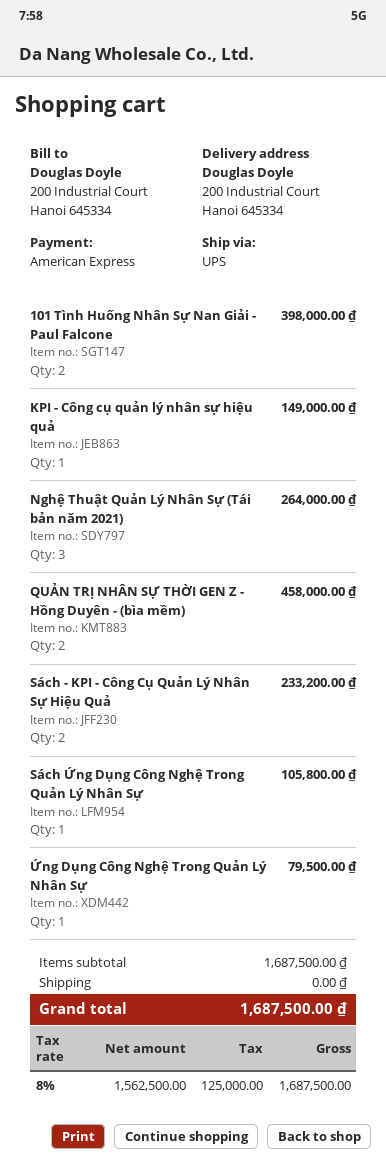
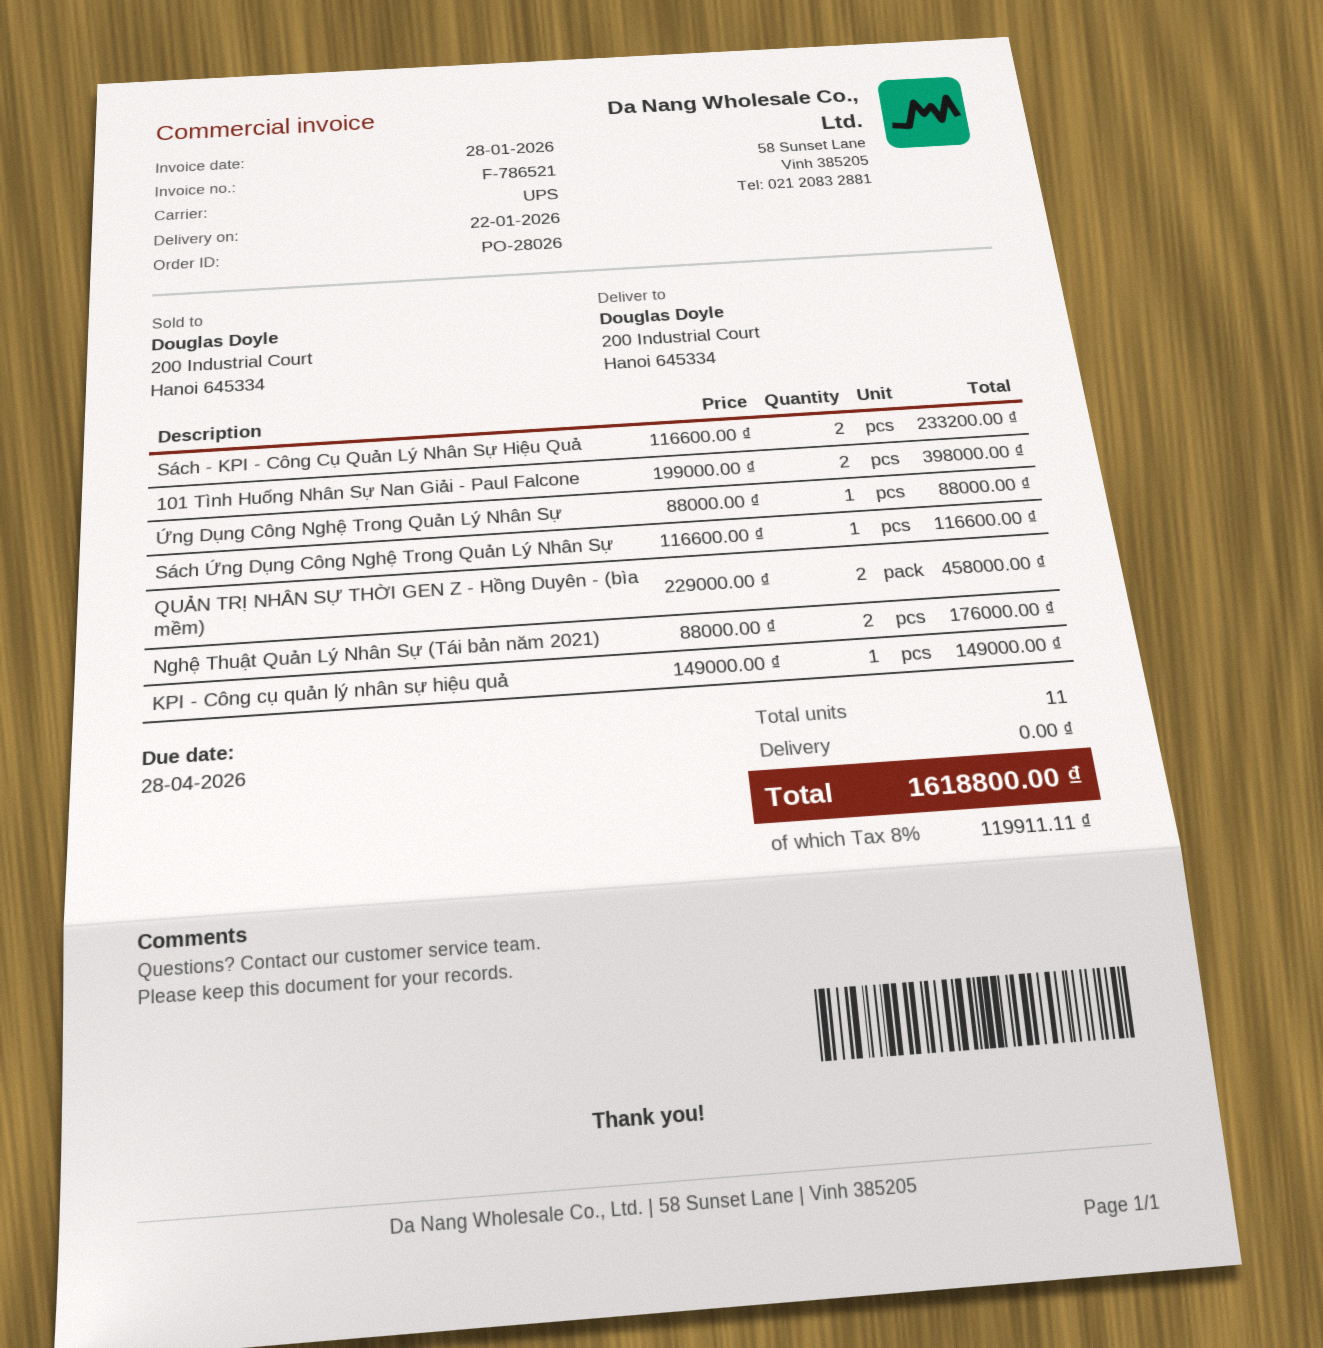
Nghệ Thuật Quản Lý Nhân Sự (Tái bản năm 2021): 3 for 264000.00 -> 2 for 176000.00
Sách Ứng Dụng Công Nghệ Trong Quản Lý Nhân Sự: 1 for 105800.00 -> 1 for 116600.00
Ứng Dụng Công Nghệ Trong Quản Lý Nhân Sự: 1 for 79500.00 -> 1 for 88000.00
tax: 8% = 125000.00 -> 8% = 119911.11
total: 1687500.00 -> 1618800.00

